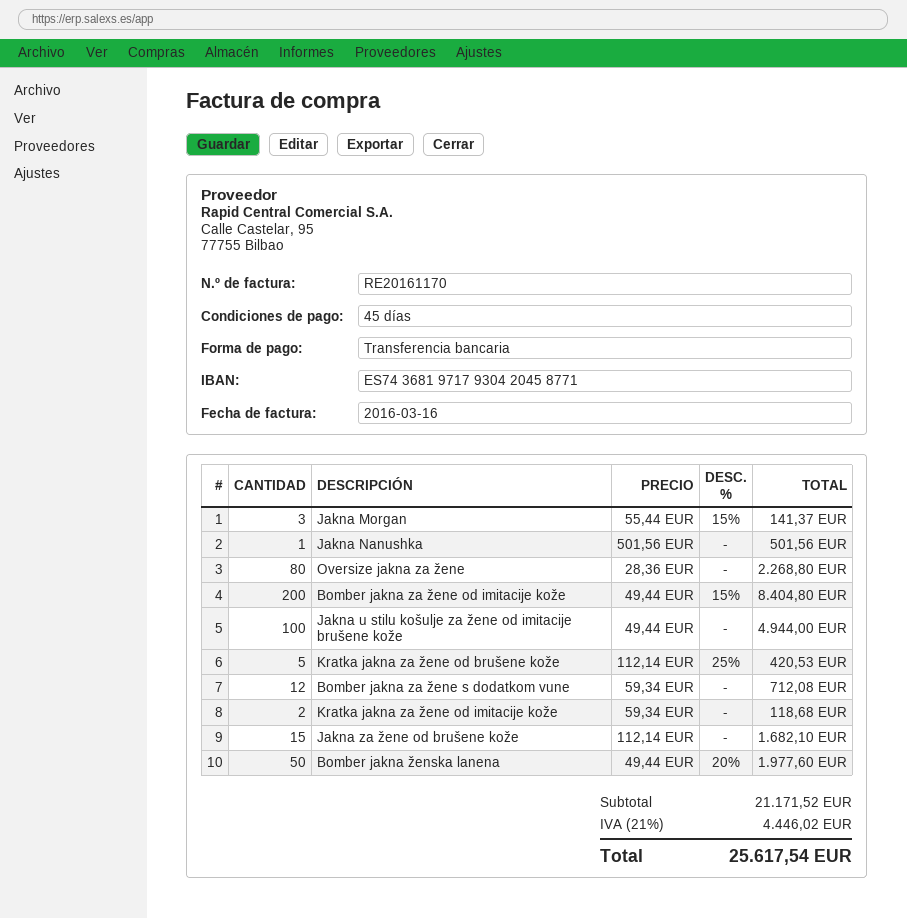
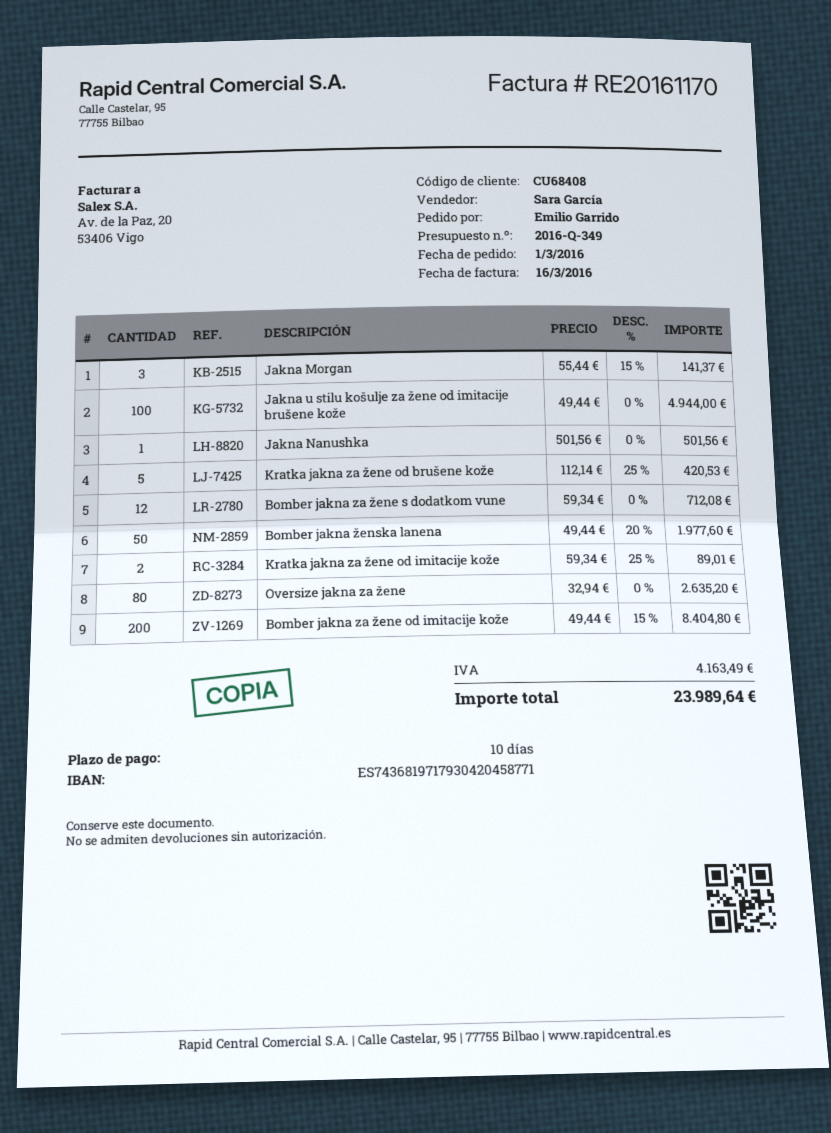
payment terms: 45 days -> 10 days
Oversize jakna za žene: 80 x 28.36 = 2268.80 -> 80 x 32.94 = 2635.20
Kratka jakna za žene od imitacije kože: 2 x 59.34 = 118.68 -> 2 x 59.34 - 25% = 89.01
Jakna za žene od brušene kože: 15 x 112.14 = 1682.10 -> none
tax: 4446.02 -> 4163.49
total: 25617.54 -> 23989.64

